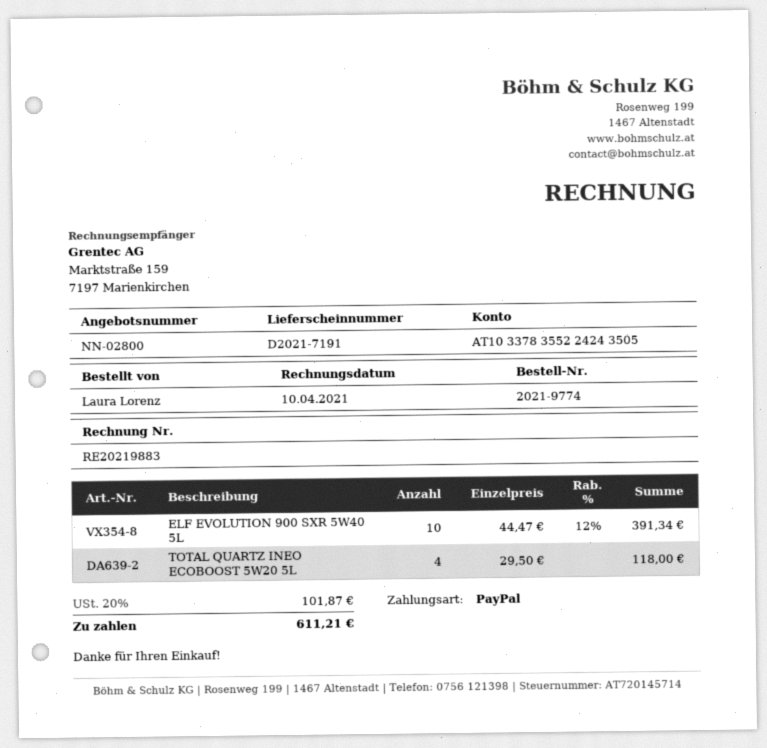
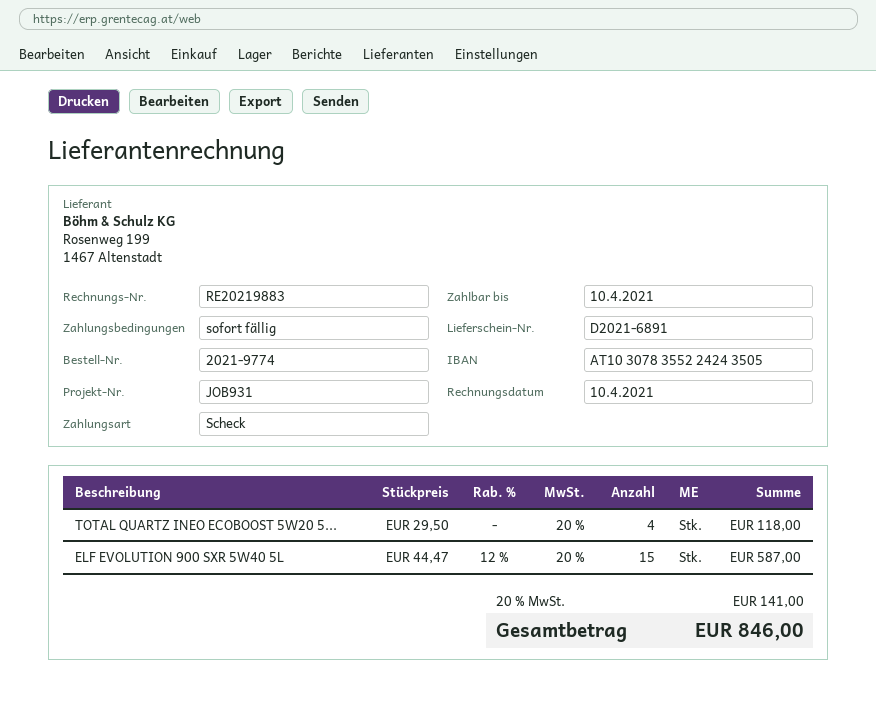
delivery note number: D2021-7191 -> D2021-6891
payment method: PayPal -> cheque
bank account: AT103378355224243505 -> AT103078355224243505
ELF EVOLUTION 900 SXR 5W40 5L: 10 x 44.47 - 12% = 391.34 -> 15 x 44.47 - 12% = 587.00
tax: 20% = 101.87 -> 20% = 141.00
total: 611.21 -> 846.00

